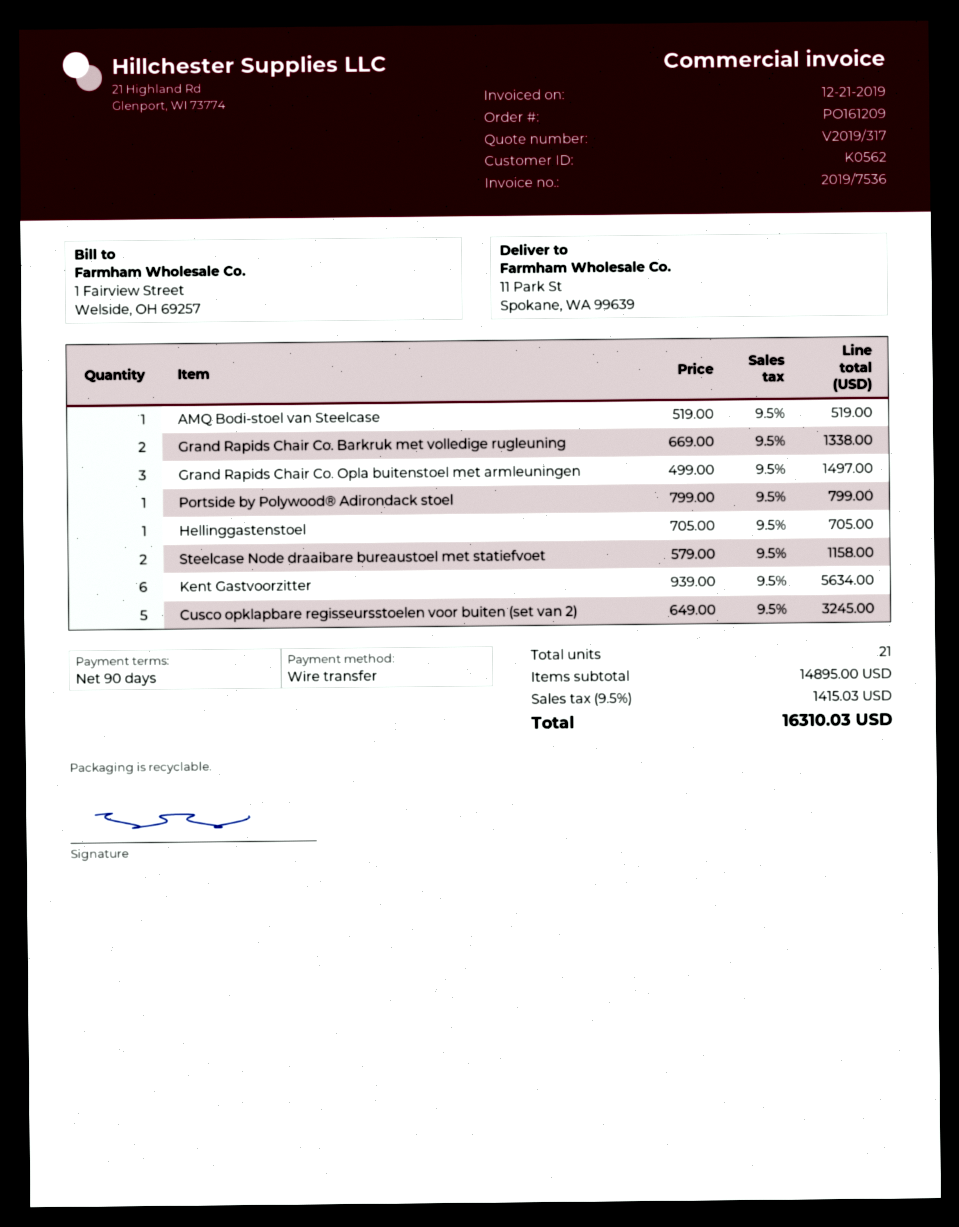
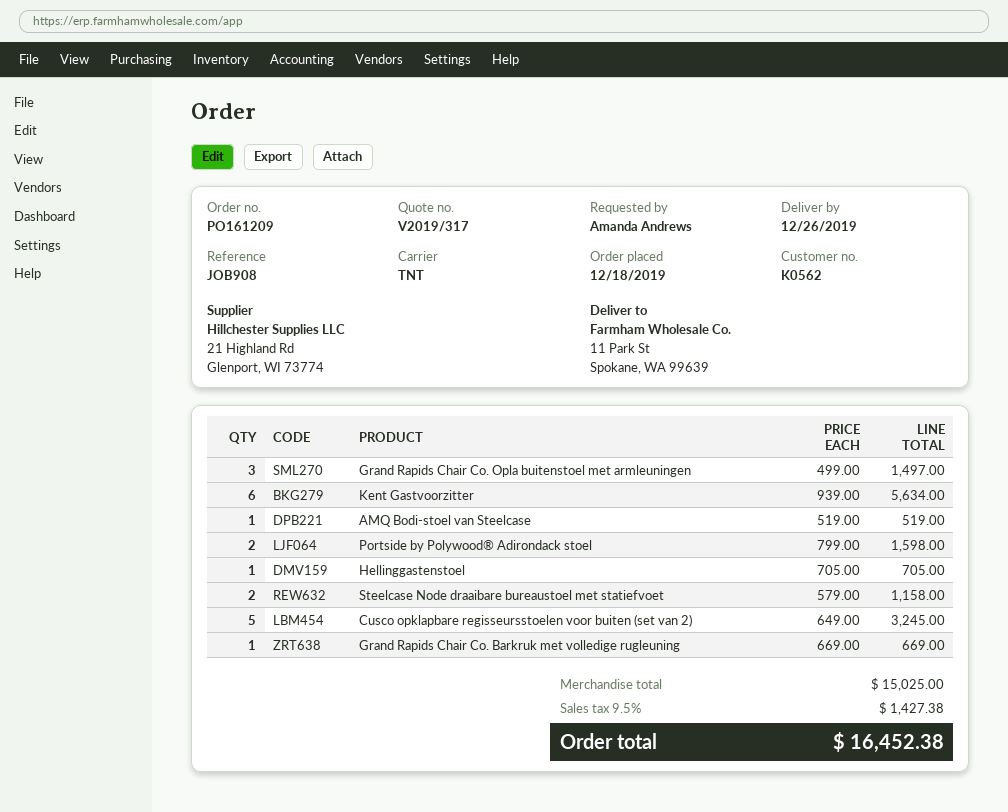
Grand Rapids Chair Co. Barkruk met volledige rugleuning: 2 x 669.00 = 1338.00 -> 1 x 669.00 = 669.00
Portside by Polywood® Adirondack stoel: 1 x 799.00 = 799.00 -> 2 x 799.00 = 1598.00
subtotal: 14895.00 -> 15025.00
tax: 9.5% = 1415.03 -> 9.5% = 1427.38
total: 16310.03 -> 16452.38

